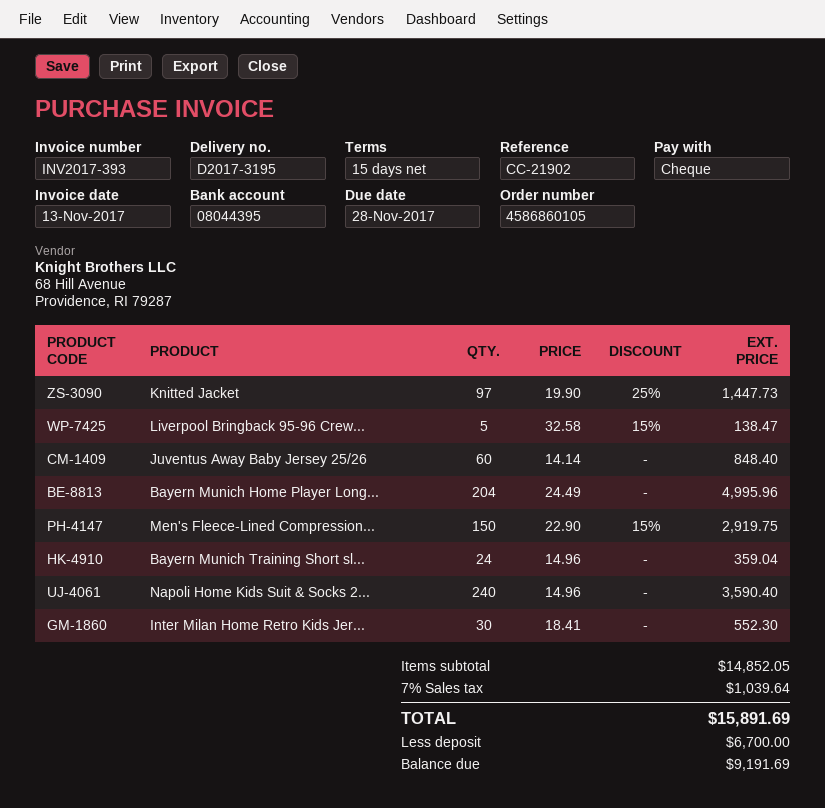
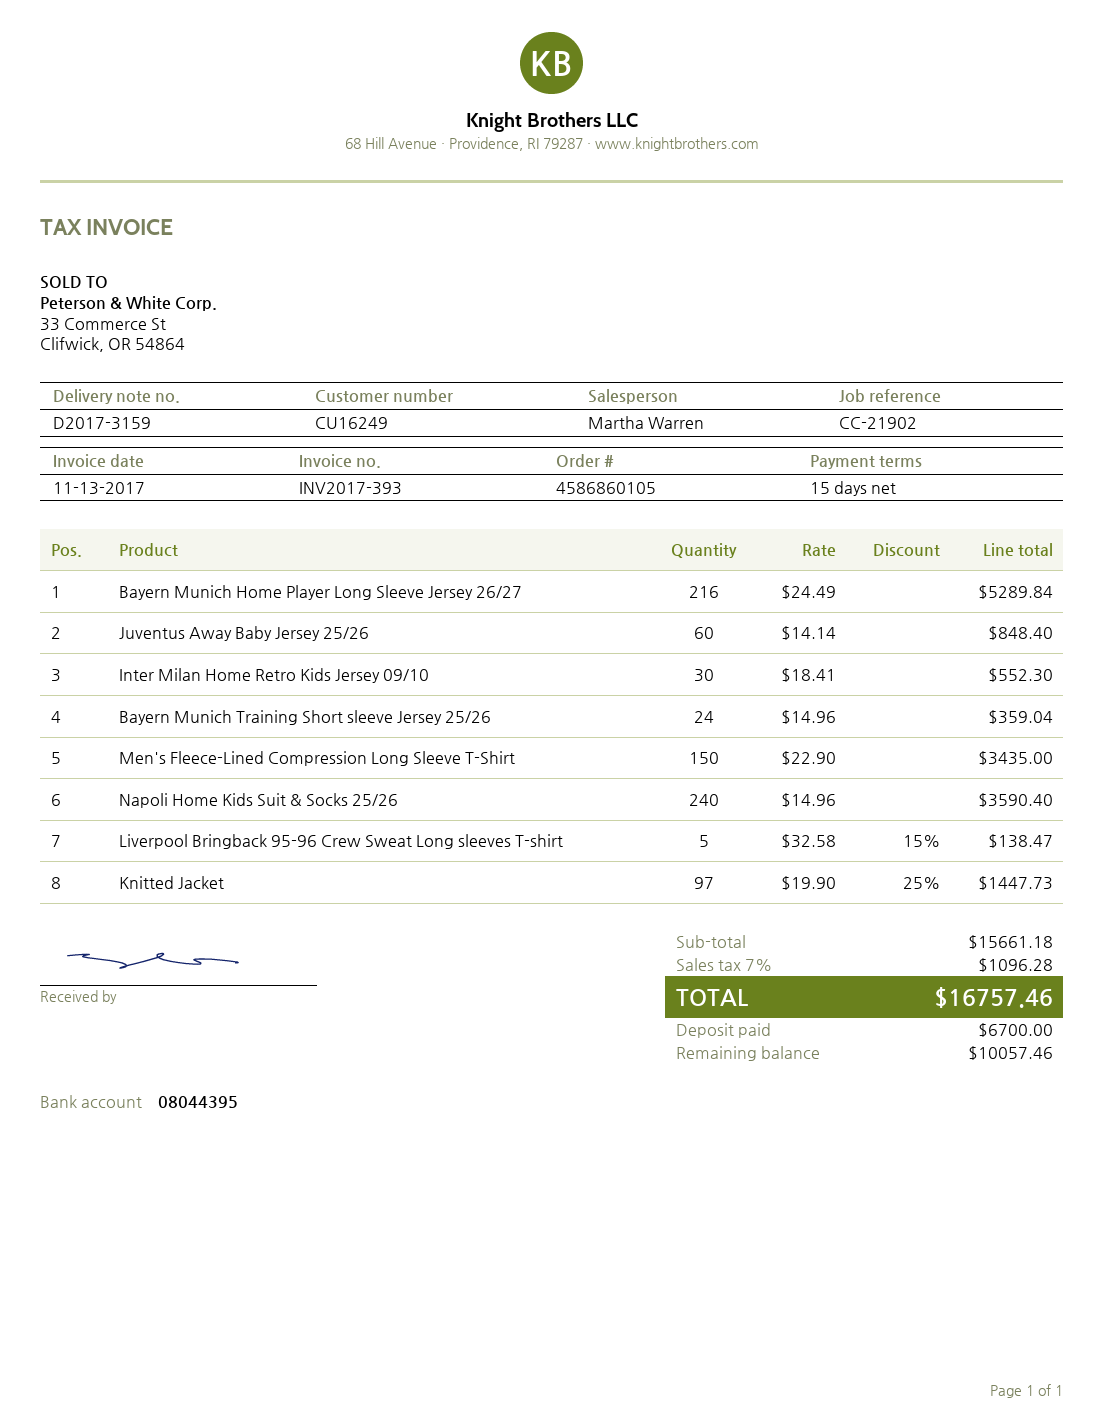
delivery note number: D2017-3195 -> D2017-3159
Bayern Munich Home Player Long...: 204 x 24.49 = 4995.96 -> 216 x 24.49 = 5289.84
Men's Fleece-Lined Compression...: 150 x 22.90 - 15% = 2919.75 -> 150 x 22.90 = 3435.00
subtotal: 14852.05 -> 15661.18
tax: 7% = 1039.64 -> 7% = 1096.28
total: 15891.69 -> 16757.46
balance: 9191.69 -> 10057.46

